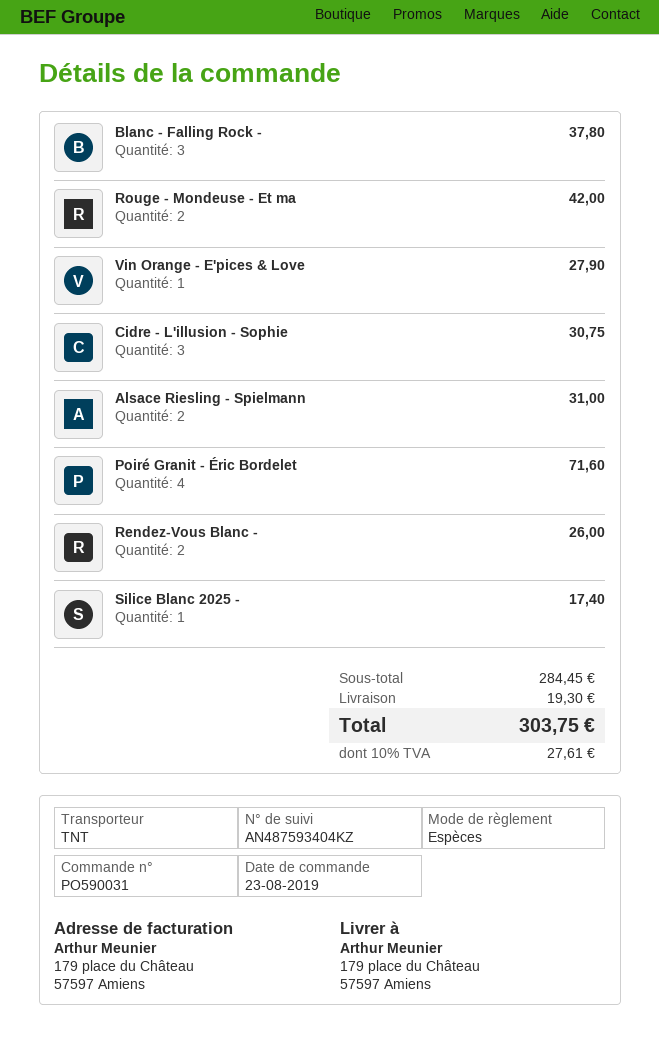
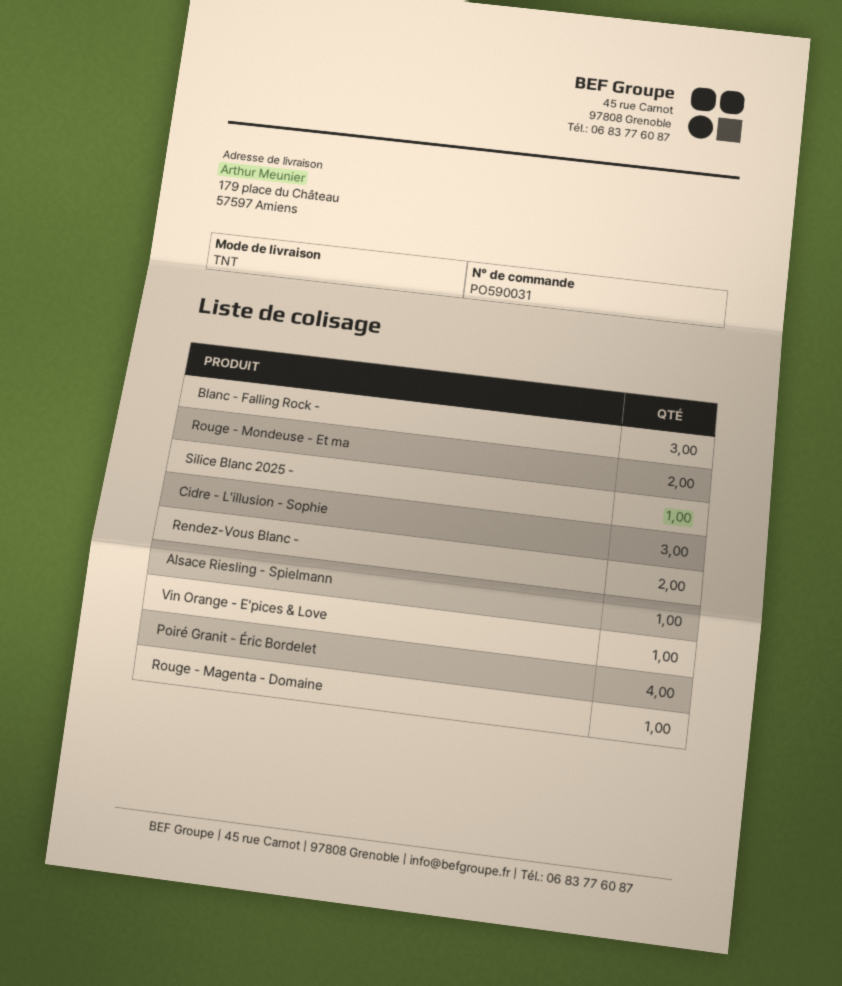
Alsace Riesling - Spielmann: 2 -> 1
Rouge - Magenta - Domaine: none -> 1

